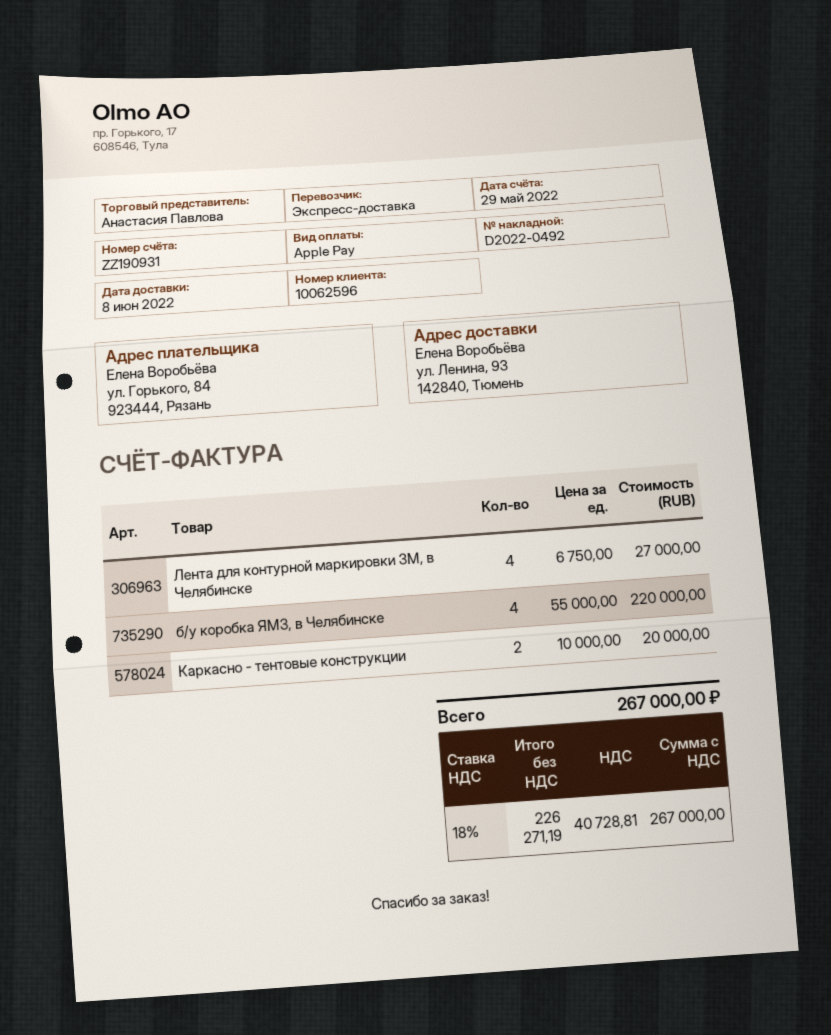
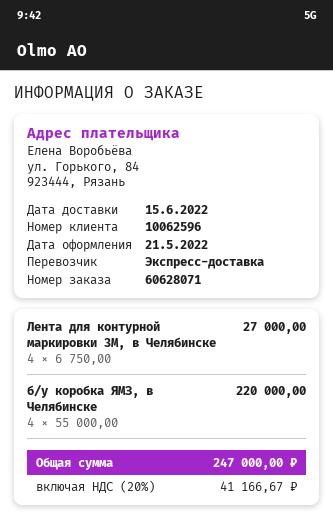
delivery date: 2022-06-08 -> 2022-06-15
Каркасно - тентовые конструкции: 2 x 10000.00 = 20000.00 -> none
tax: 18% = 40728.81 -> 20% = 41166.67
total: 267000.00 -> 247000.00

